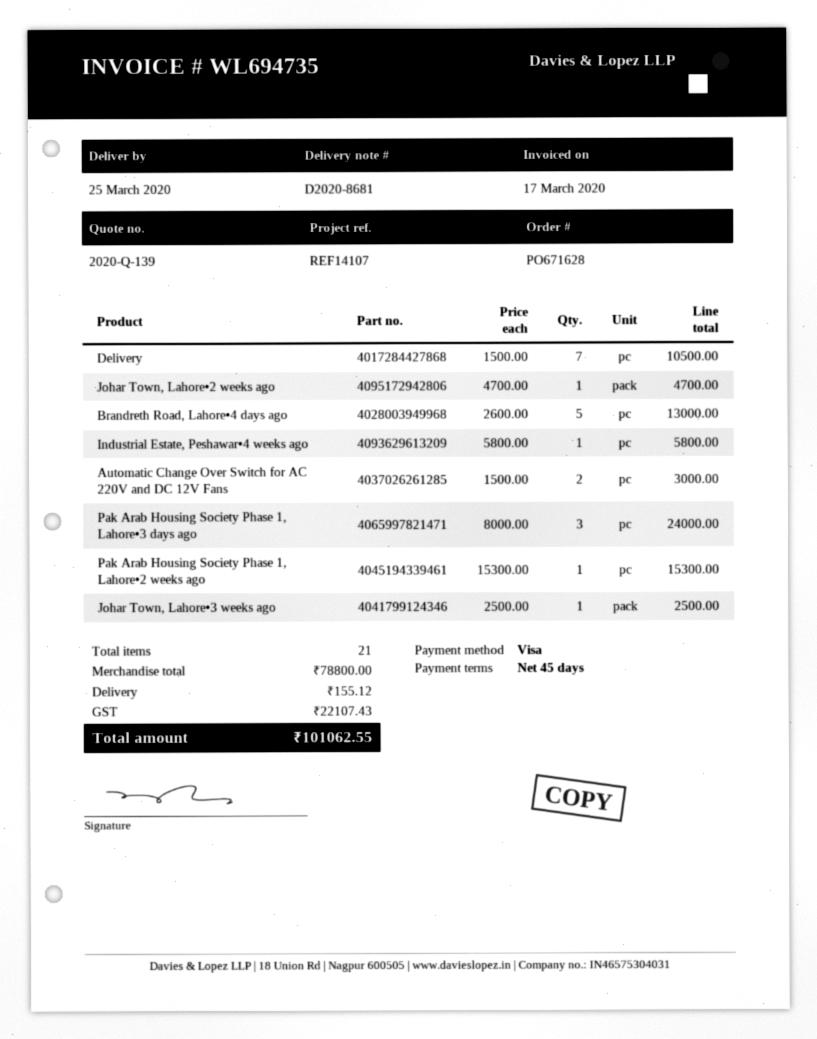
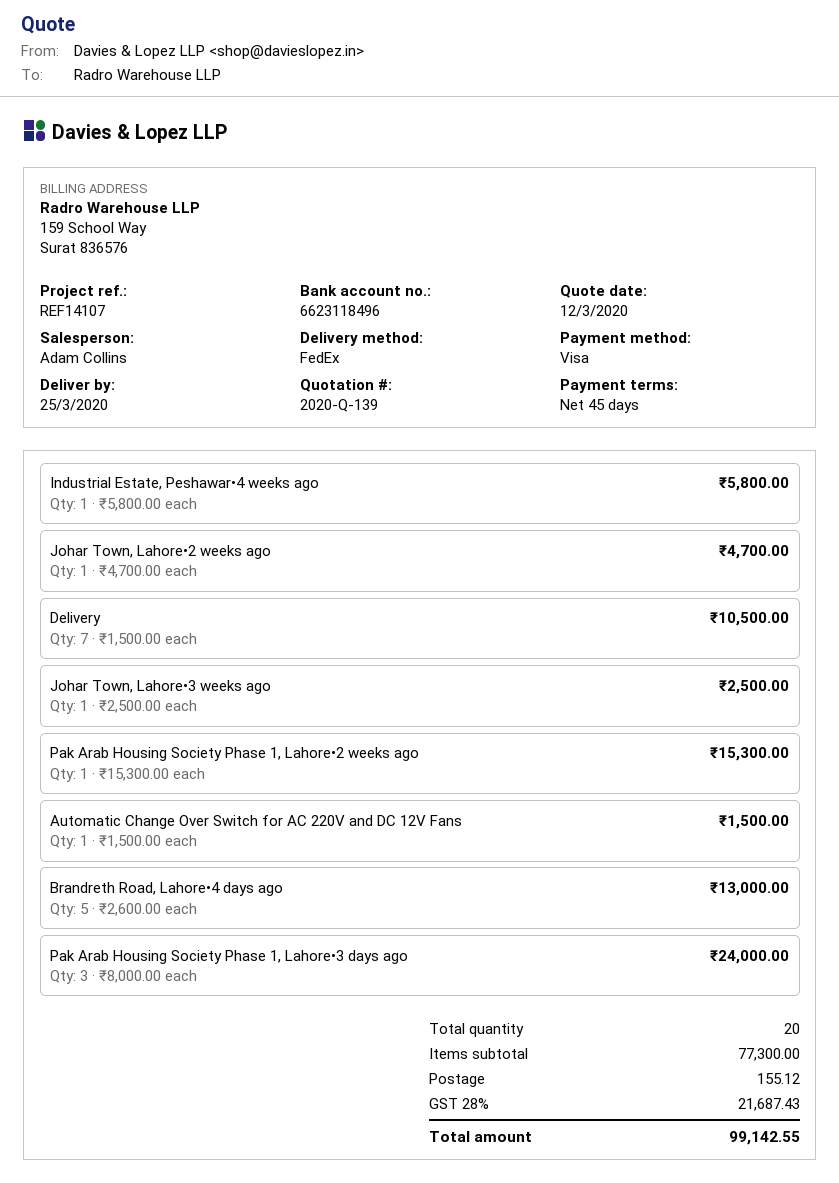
Automatic Change Over Switch for AC 220V and DC 12V Fans: 2 x 1500.00 = 3000.00 -> 1 x 1500.00 = 1500.00
total quantity: 21 -> 20
subtotal: 78800.00 -> 77300.00
tax: 22107.43 -> 21687.43
total: 101062.55 -> 99142.55

